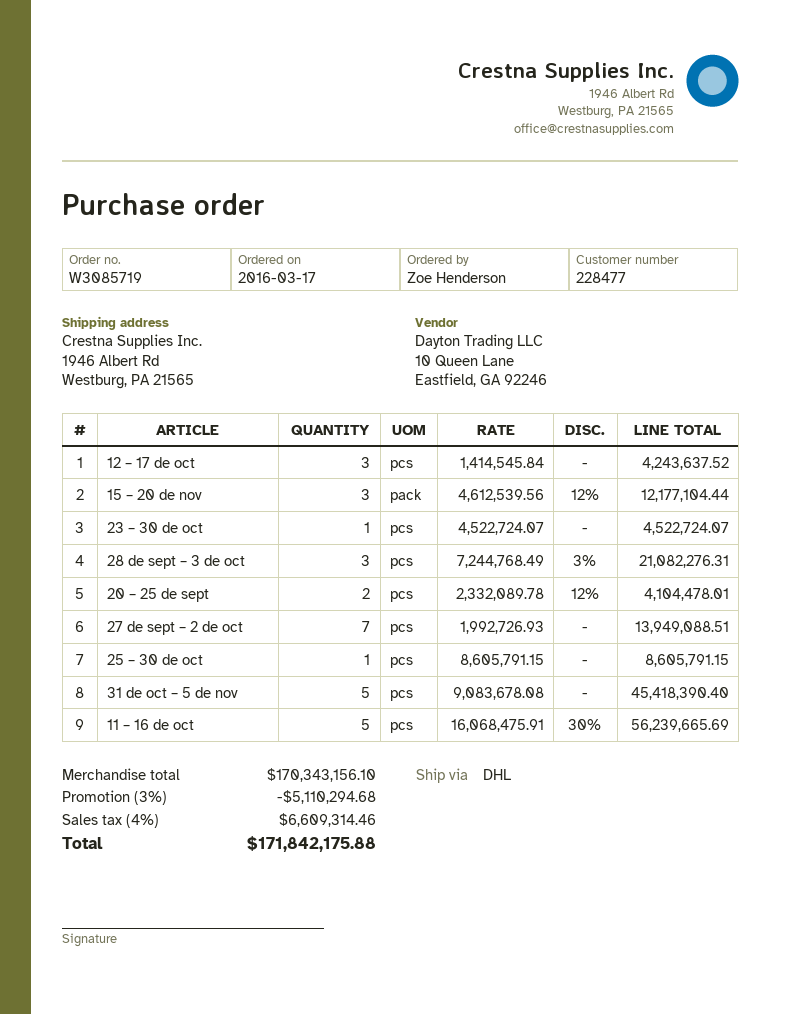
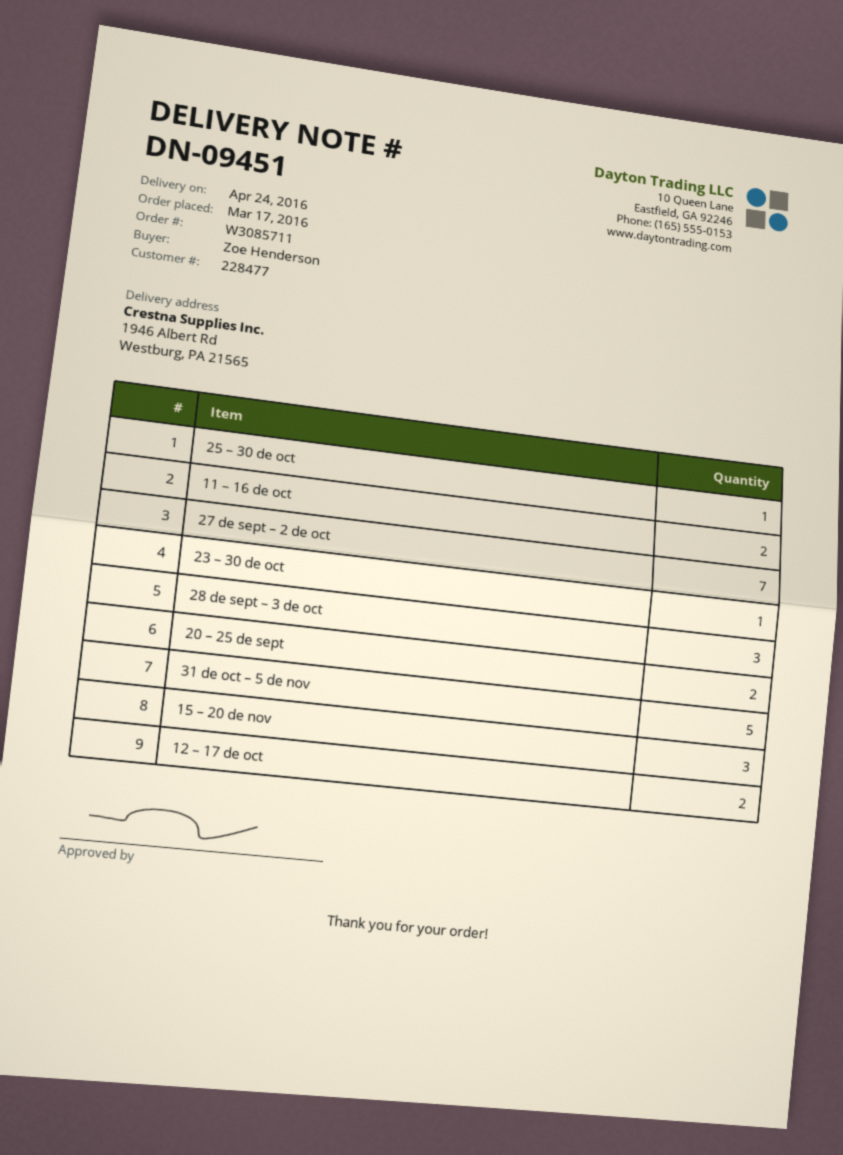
order number: W3085719 -> W3085711
12 – 17 de oct: 3 -> 2
11 – 16 de oct: 5 -> 2

